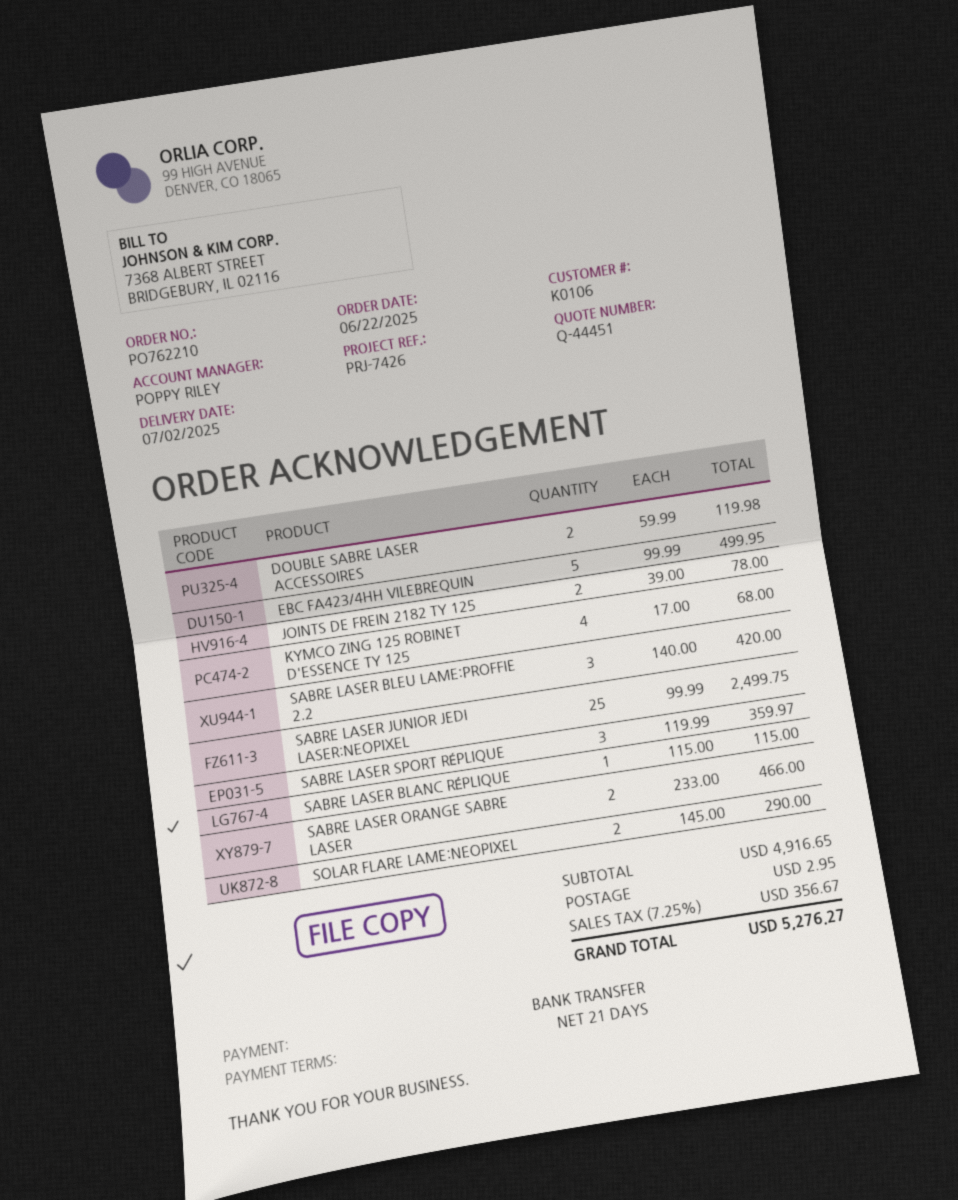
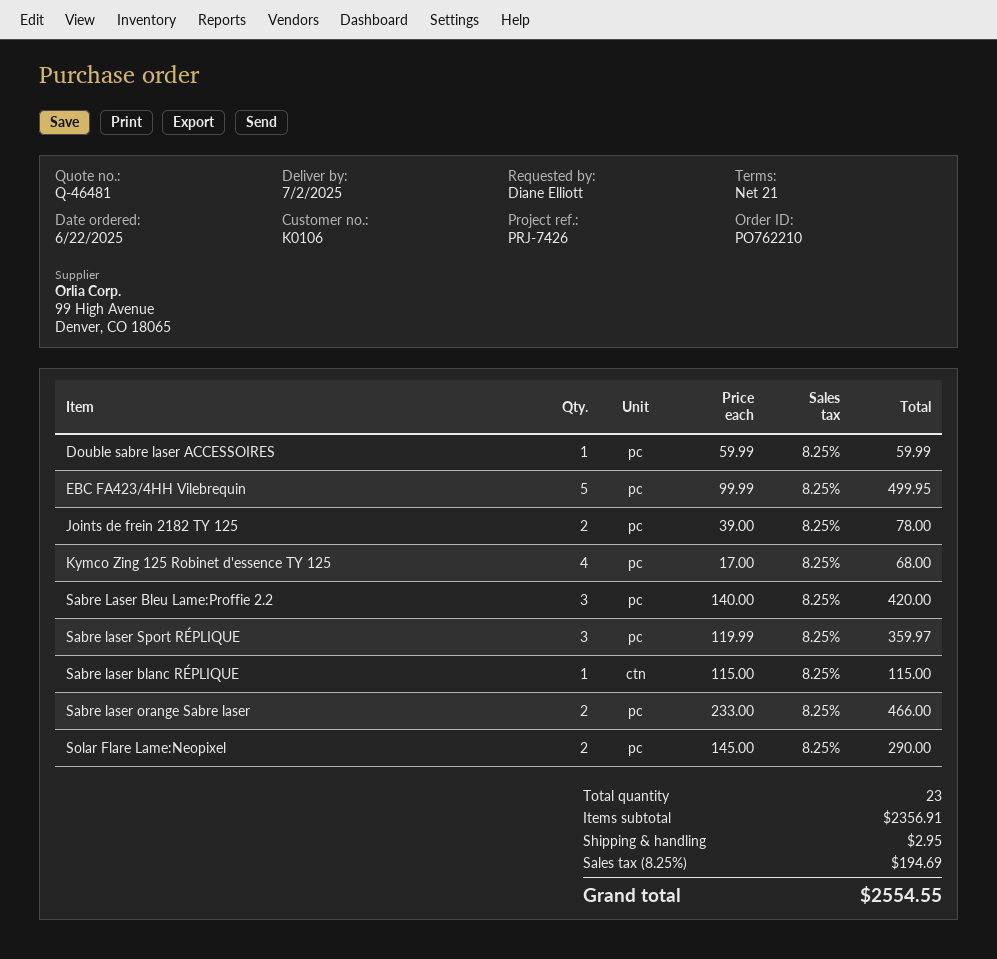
quote number: Q-44451 -> Q-46481
DOUBLE SABRE LASER ACCESSOIRES: 2 x 59.99 = 119.98 -> 1 x 59.99 = 59.99
SABRE LASER JUNIOR JEDI LASER:NEOPIXEL: 25 x 99.99 = 2499.75 -> none
subtotal: 4916.65 -> 2356.91
tax: 7.25% = 356.67 -> 8.25% = 194.69
total: 5276.27 -> 2554.55

